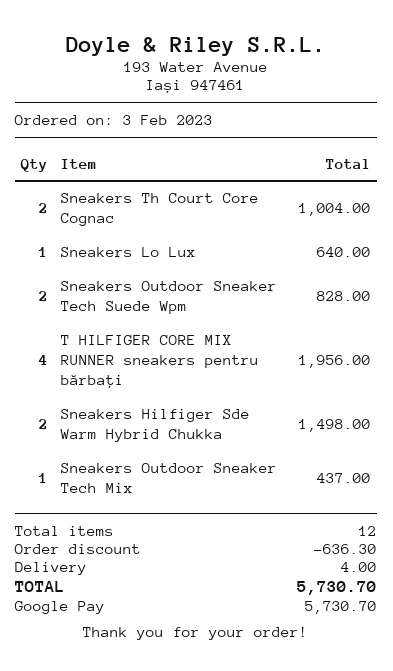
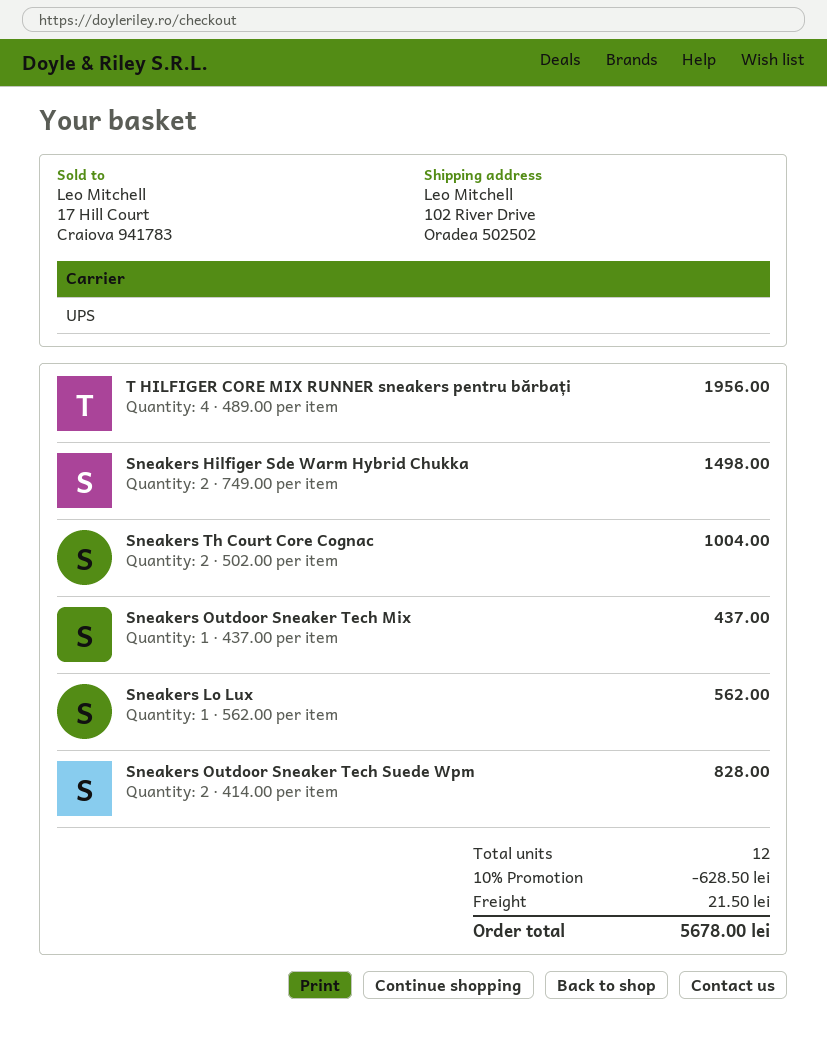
Sneakers Lo Lux: 1 for 640.00 -> 1 for 562.00
discount: 636.30 -> 628.50
shipping: 4.00 -> 21.50
total: 5730.70 -> 5678.00

